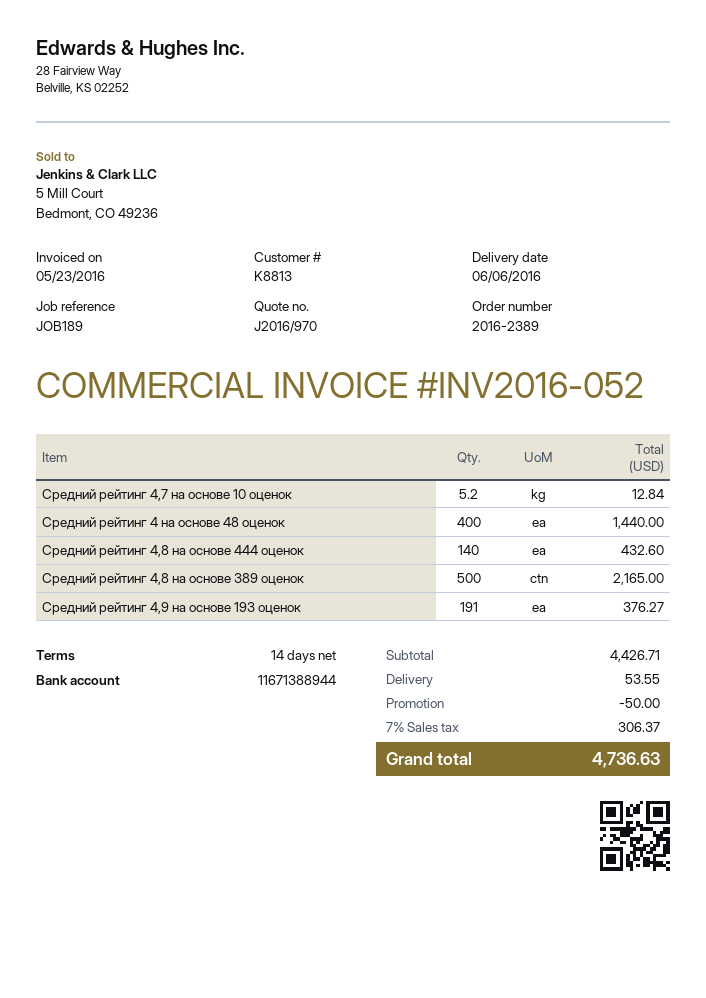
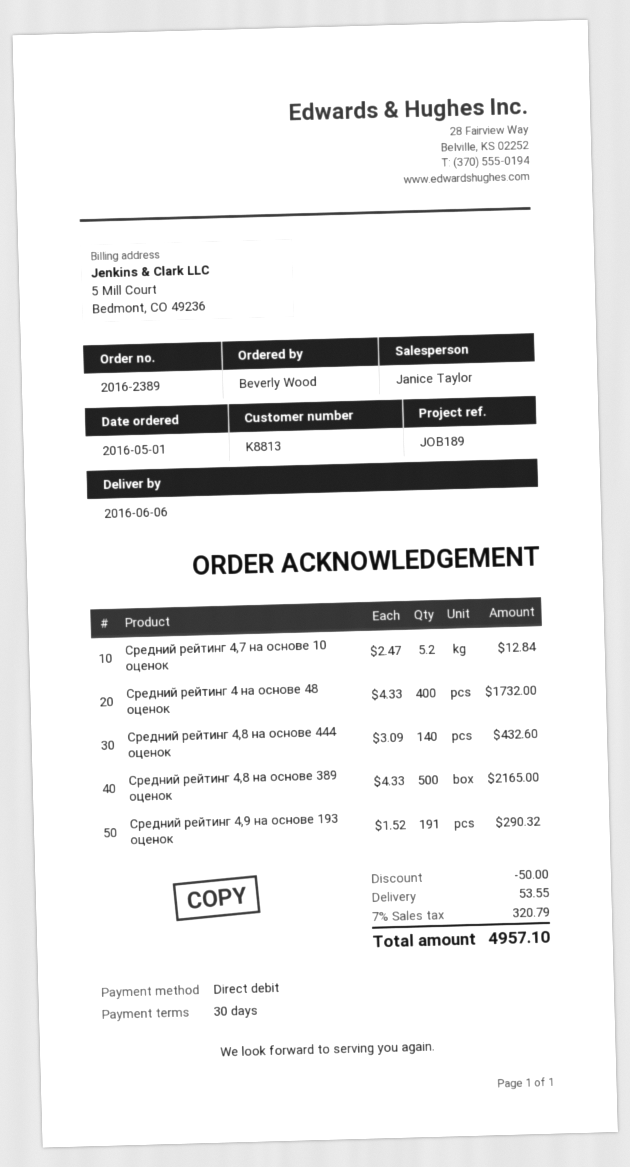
payment terms: 14 days -> 30 days
Средний рейтинг 4 на основе 48 оценок: 400 for 1440.00 -> 400 for 1732.00
Средний рейтинг 4,9 на основе 193 оценок: 191 for 376.27 -> 191 for 290.32
tax: 7% = 306.37 -> 7% = 320.79
total: 4736.63 -> 4957.10

